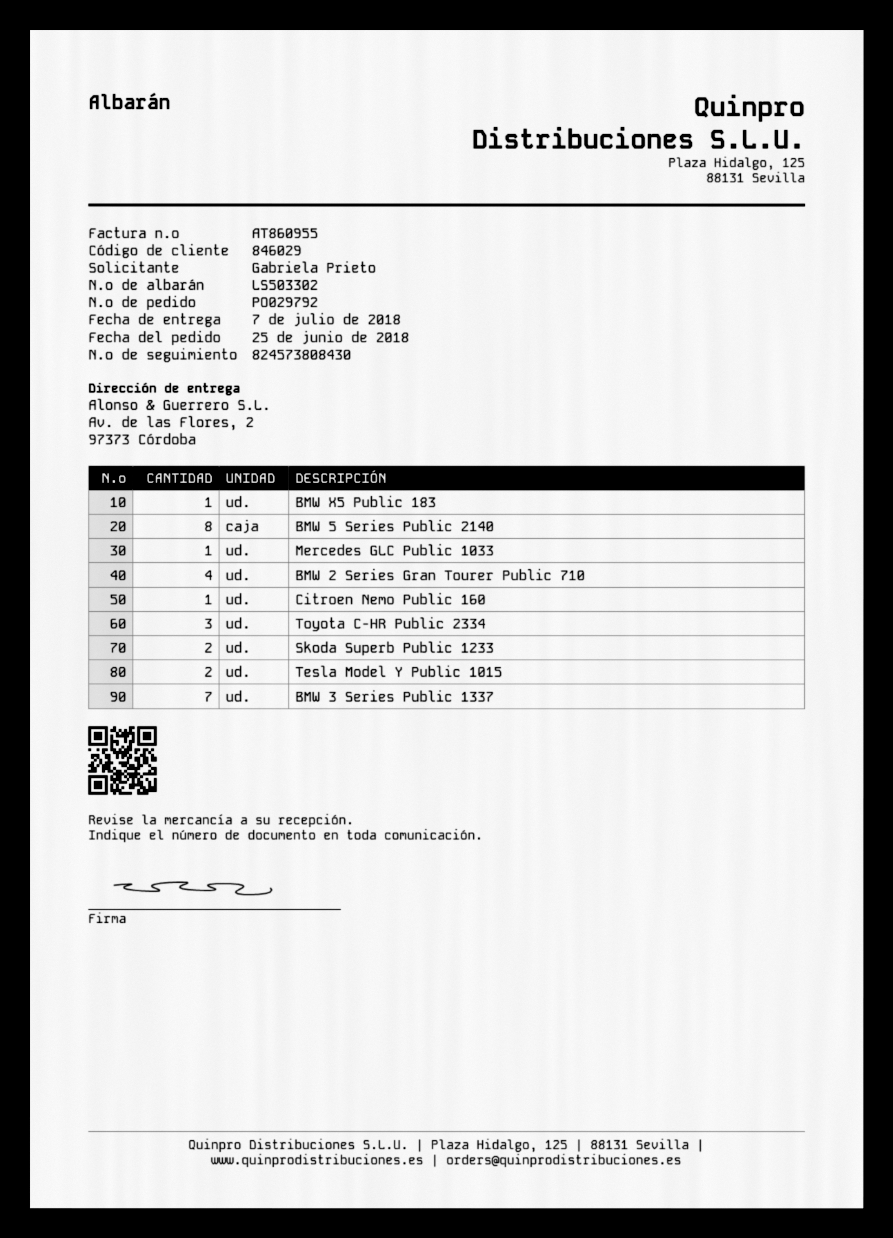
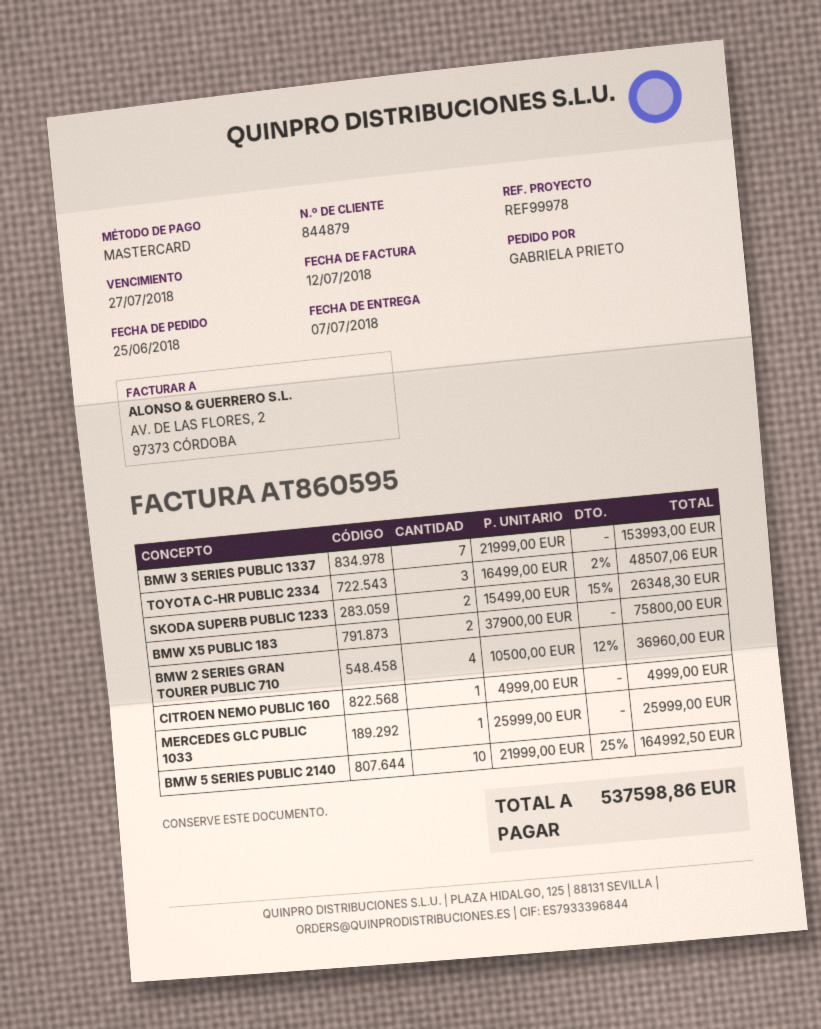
invoice number: AT860955 -> AT860595
customer number: 846029 -> 844879
BMW X5 Public 183: 1 -> 2
BMW 5 Series Public 2140: 8 -> 10
Tesla Model Y Public 1015: 2 -> none

